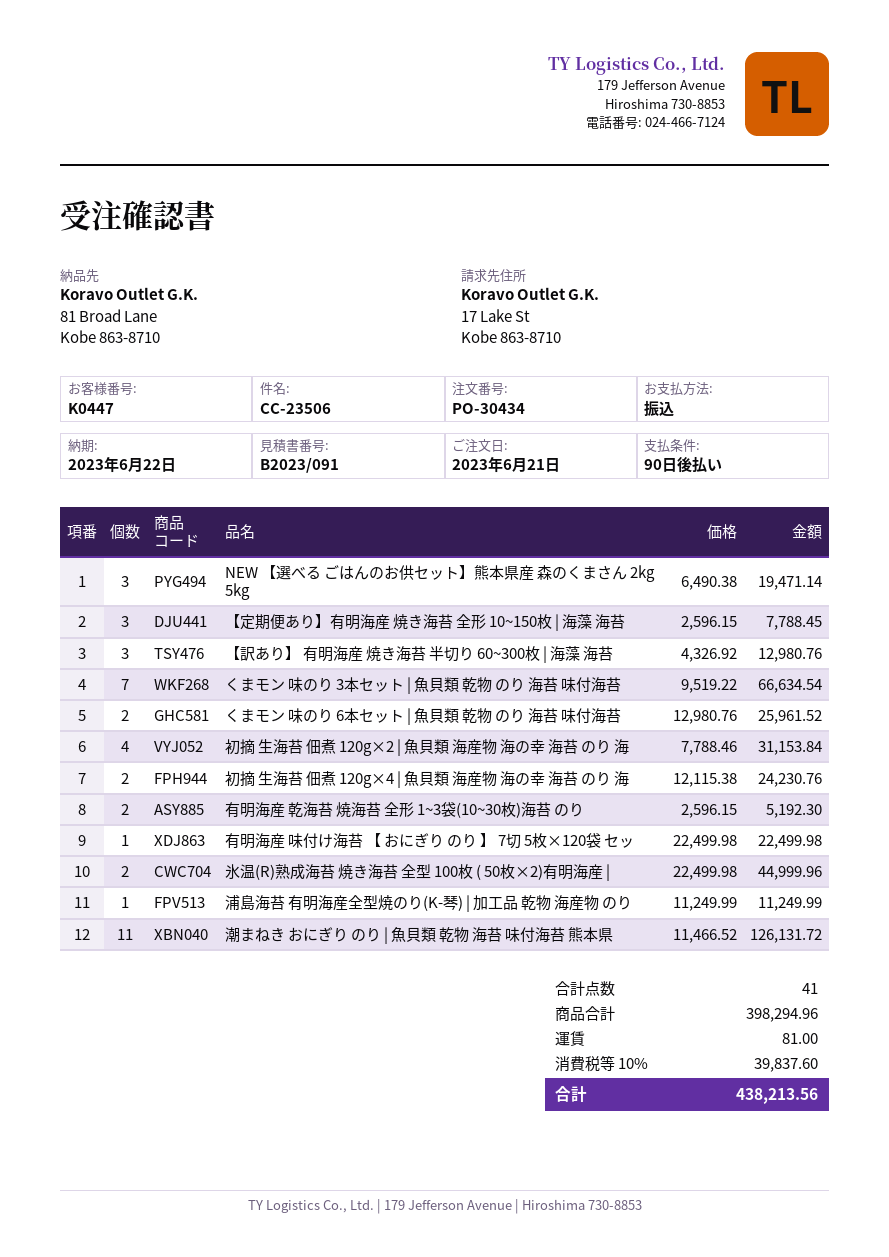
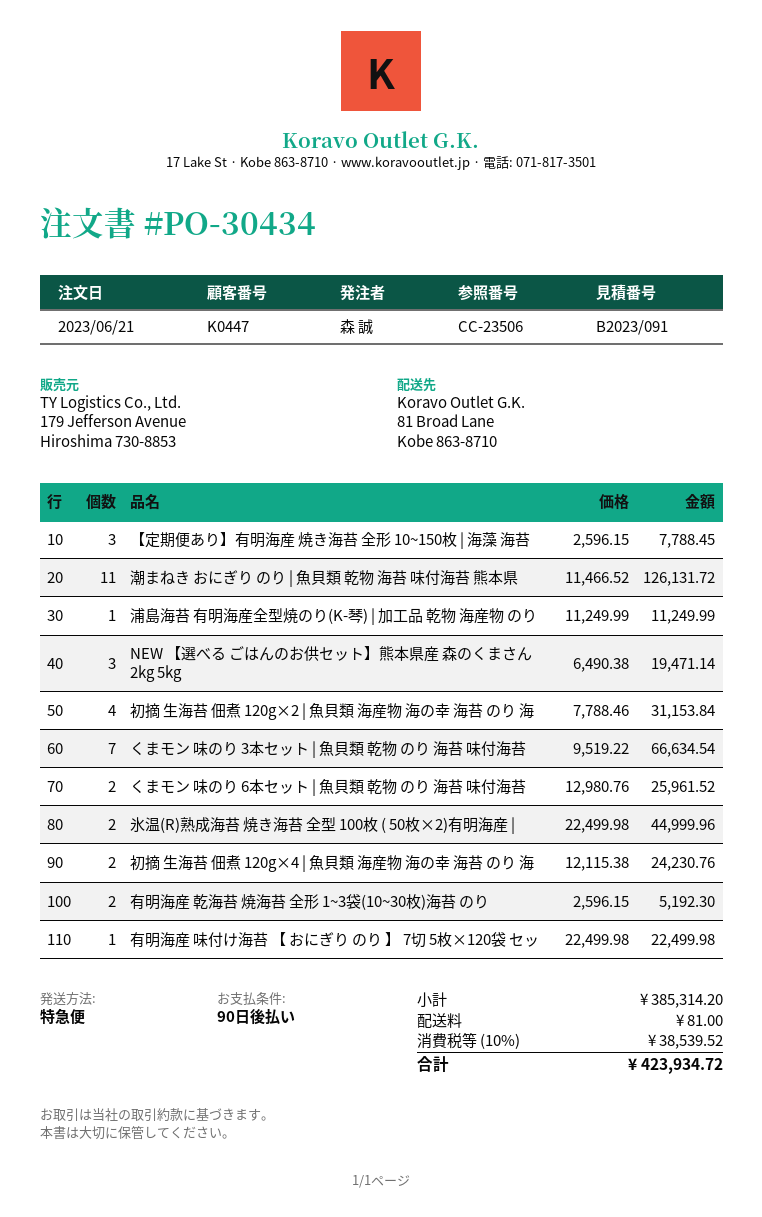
【訳あり】 有明海産 焼き海苔 半切り 60~300枚 | 海藻 海苔: 3 x 4326.92 = 12980.76 -> none
subtotal: 398294.96 -> 385314.20
tax: 10% = 39837.60 -> 10% = 38539.52
total: 438213.56 -> 423934.72

